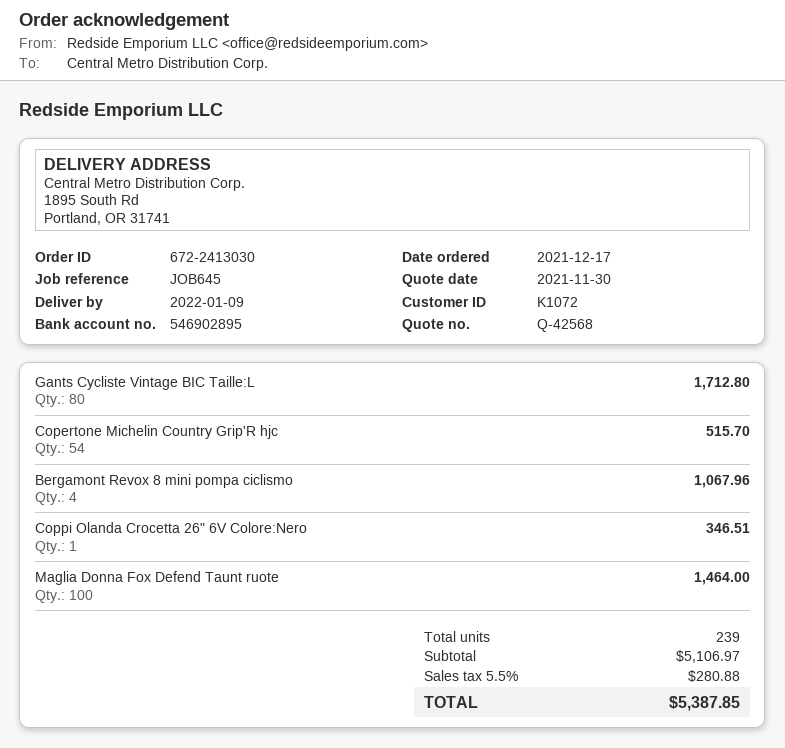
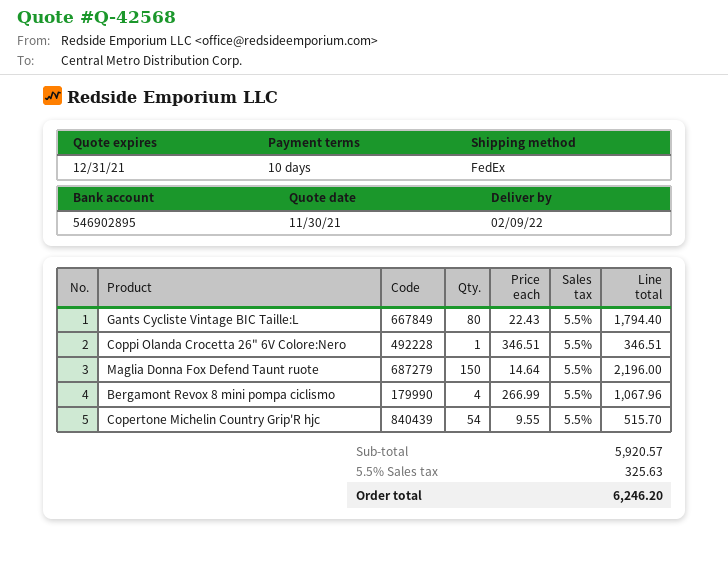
delivery date: 2022-01-09 -> 2022-02-09
Gants Cycliste Vintage BIC Taille:L: 80 for 1712.80 -> 80 for 1794.40
Maglia Donna Fox Defend Taunt ruote: 100 for 1464.00 -> 150 for 2196.00
subtotal: 5106.97 -> 5920.57
tax: 5.5% = 280.88 -> 5.5% = 325.63
total: 5387.85 -> 6246.20

